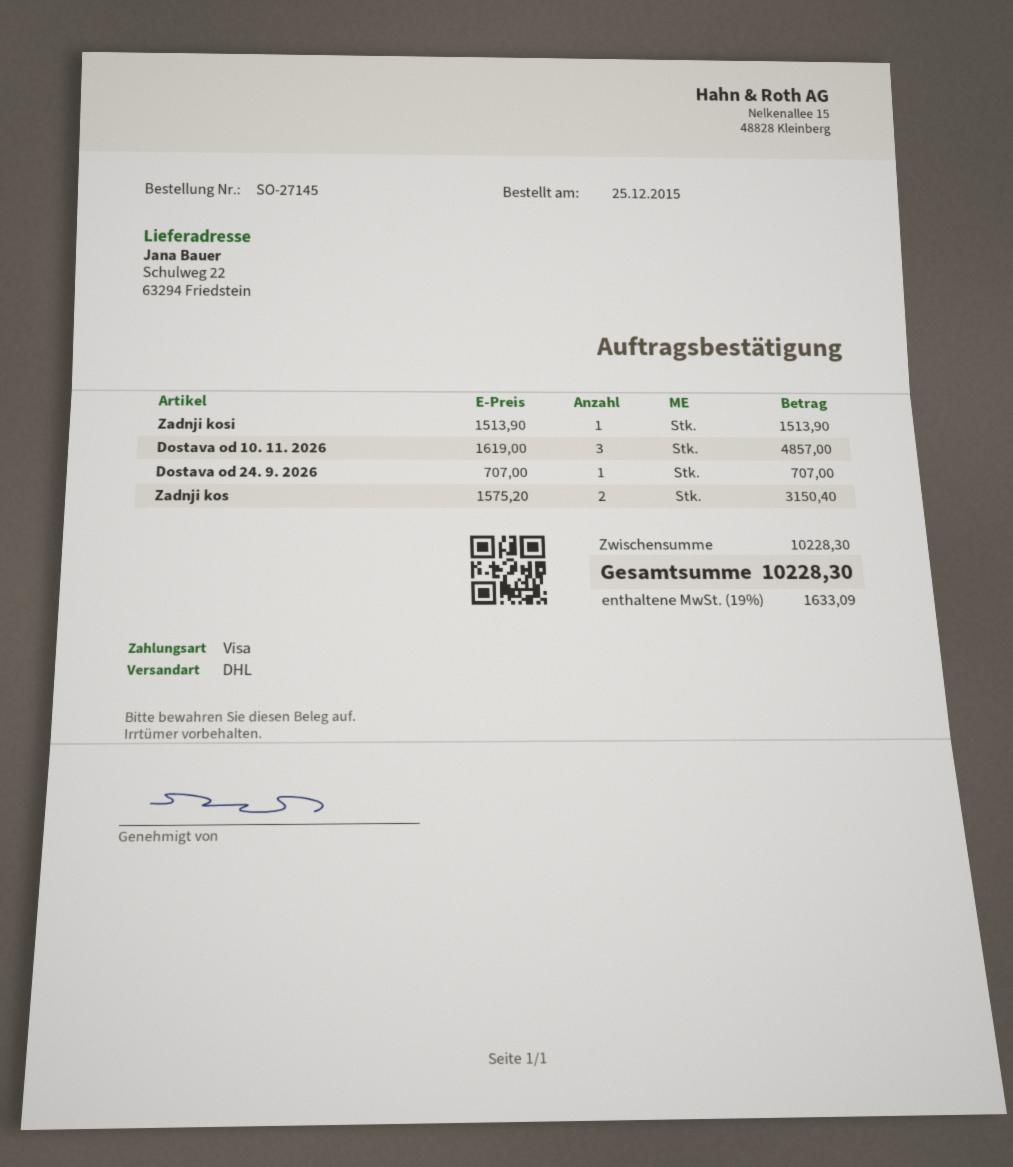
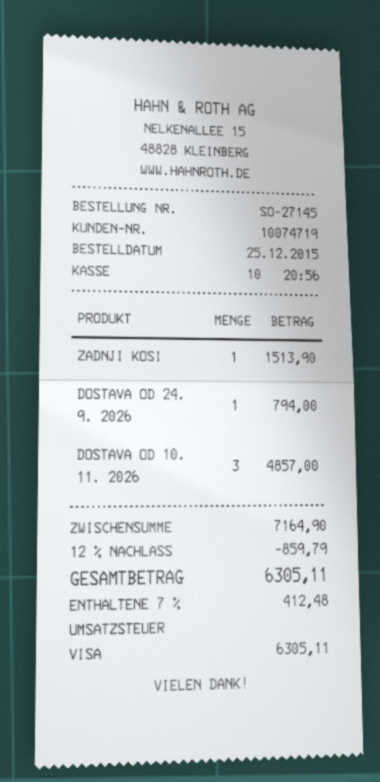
Dostava od 24. 9. 2026: 1 for 707.00 -> 1 for 794.00
Zadnji kos: 2 for 3150.40 -> none
subtotal: 10228.30 -> 7164.90
discount: none -> 12% = 859.79
tax: 19% = 1633.09 -> 7% = 412.48
total: 10228.30 -> 6305.11

